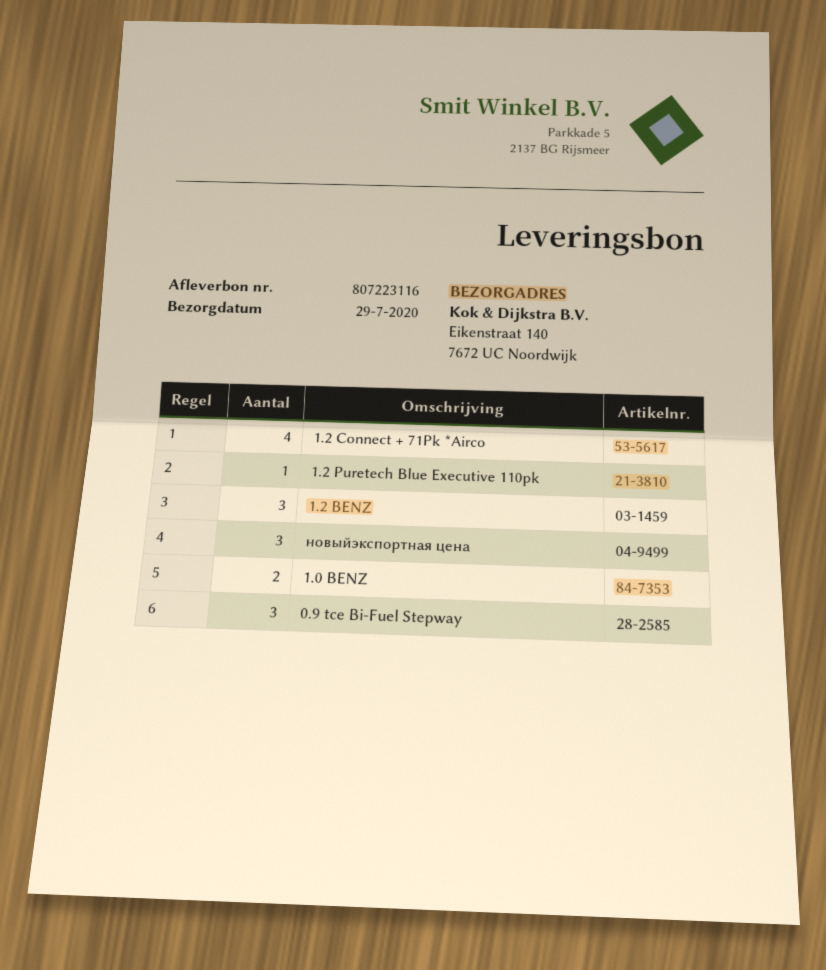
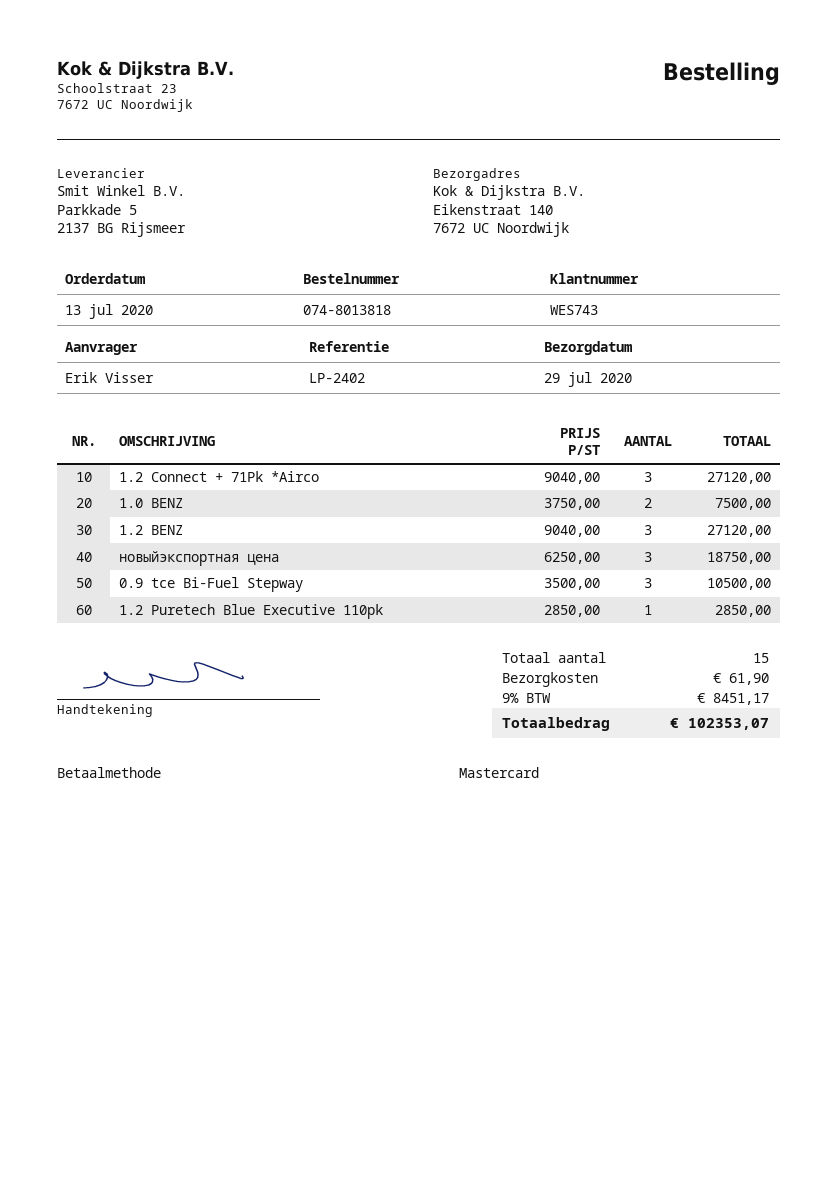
1.2 Connect + 71Pk *Airco: 4 -> 3

